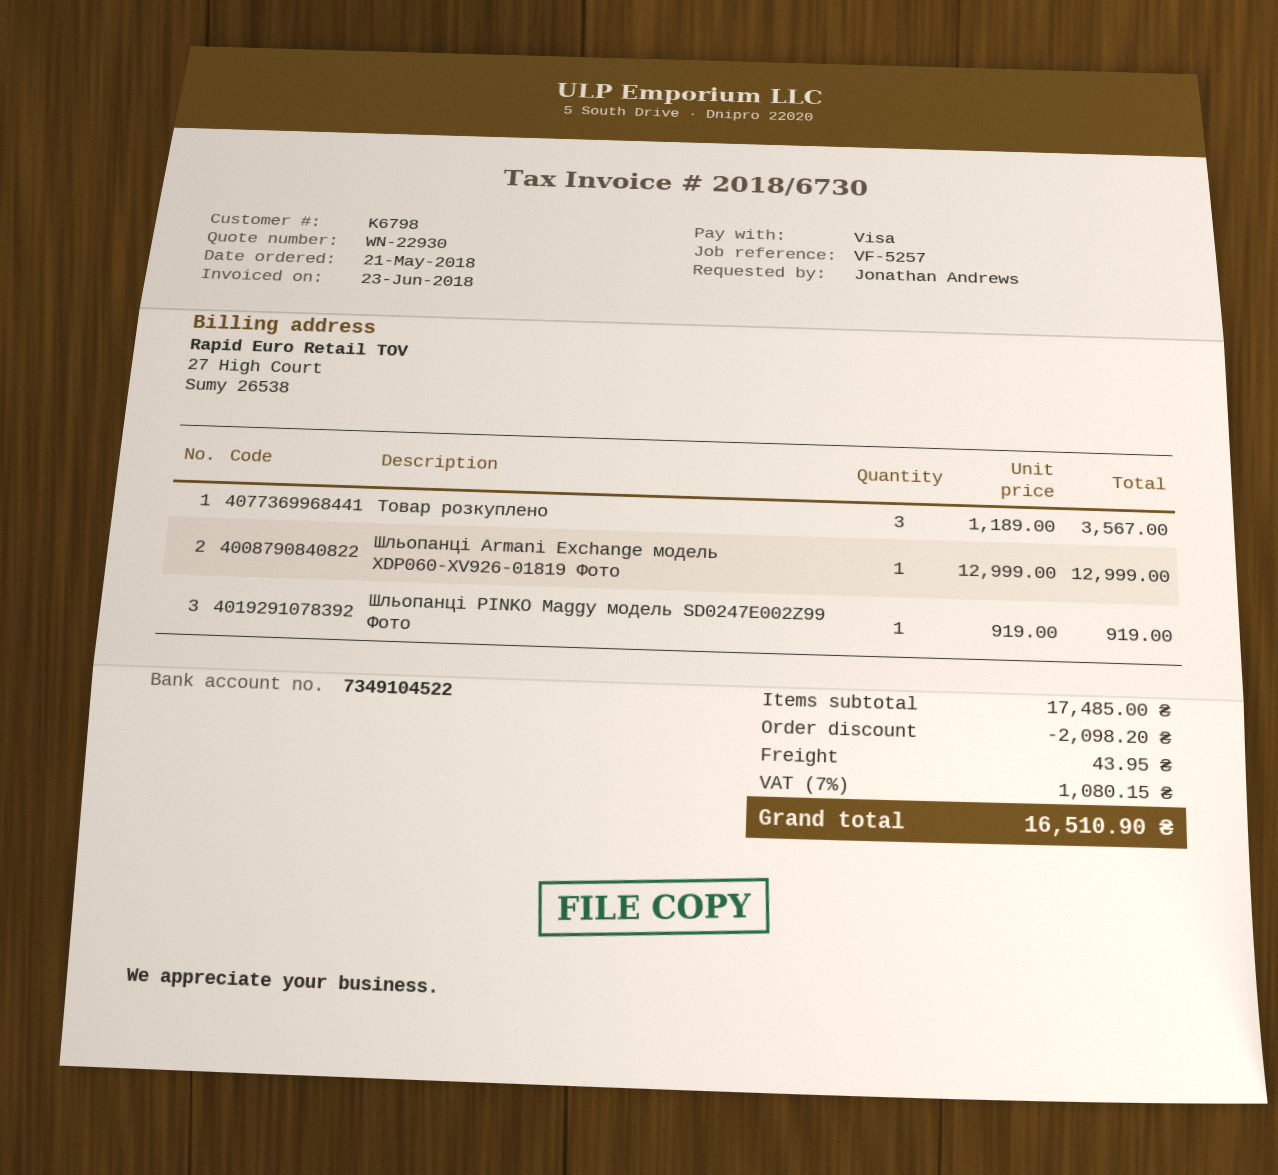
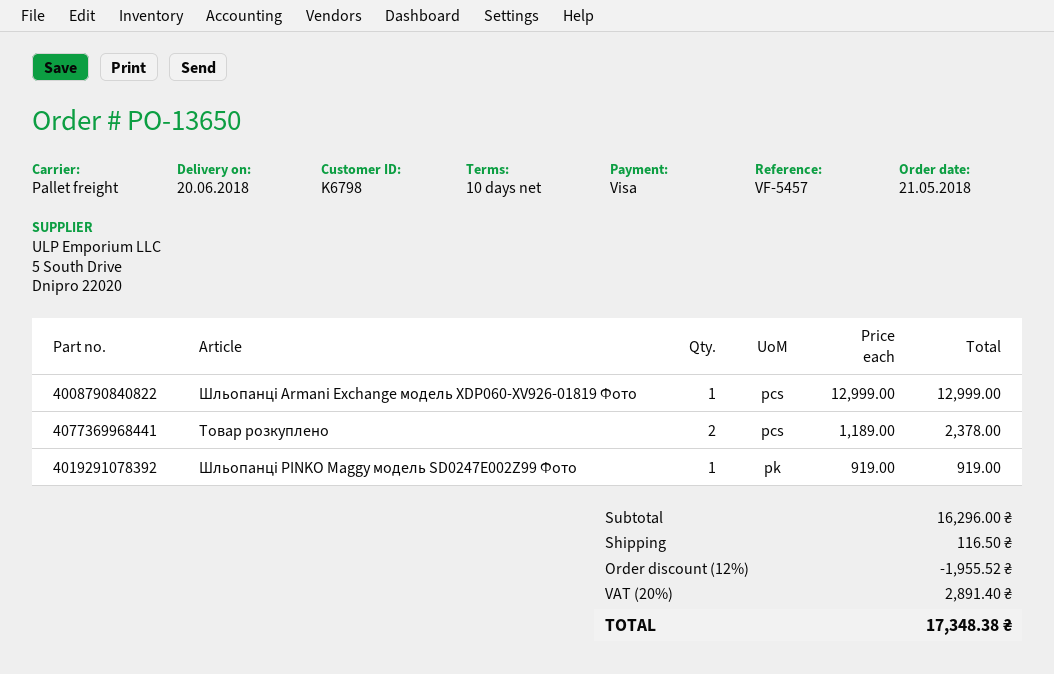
reference: VF-5257 -> VF-5457
Товар розкуплено: 3 x 1189.00 = 3567.00 -> 2 x 1189.00 = 2378.00
subtotal: 17485.00 -> 16296.00
discount: 2098.20 -> 1955.52
shipping: 43.95 -> 116.50
tax: 7% = 1080.15 -> 20% = 2891.40
total: 16510.90 -> 17348.38

